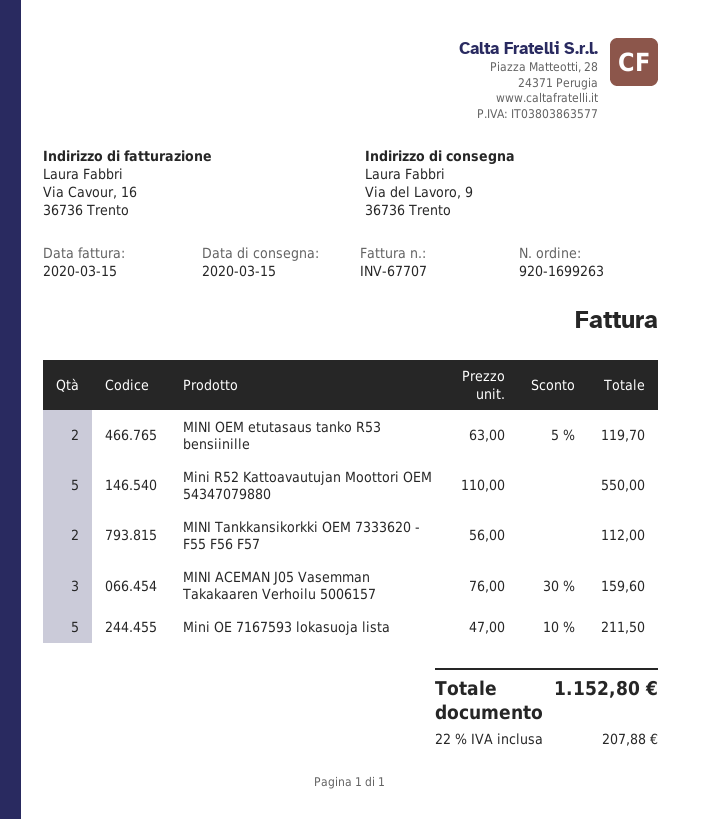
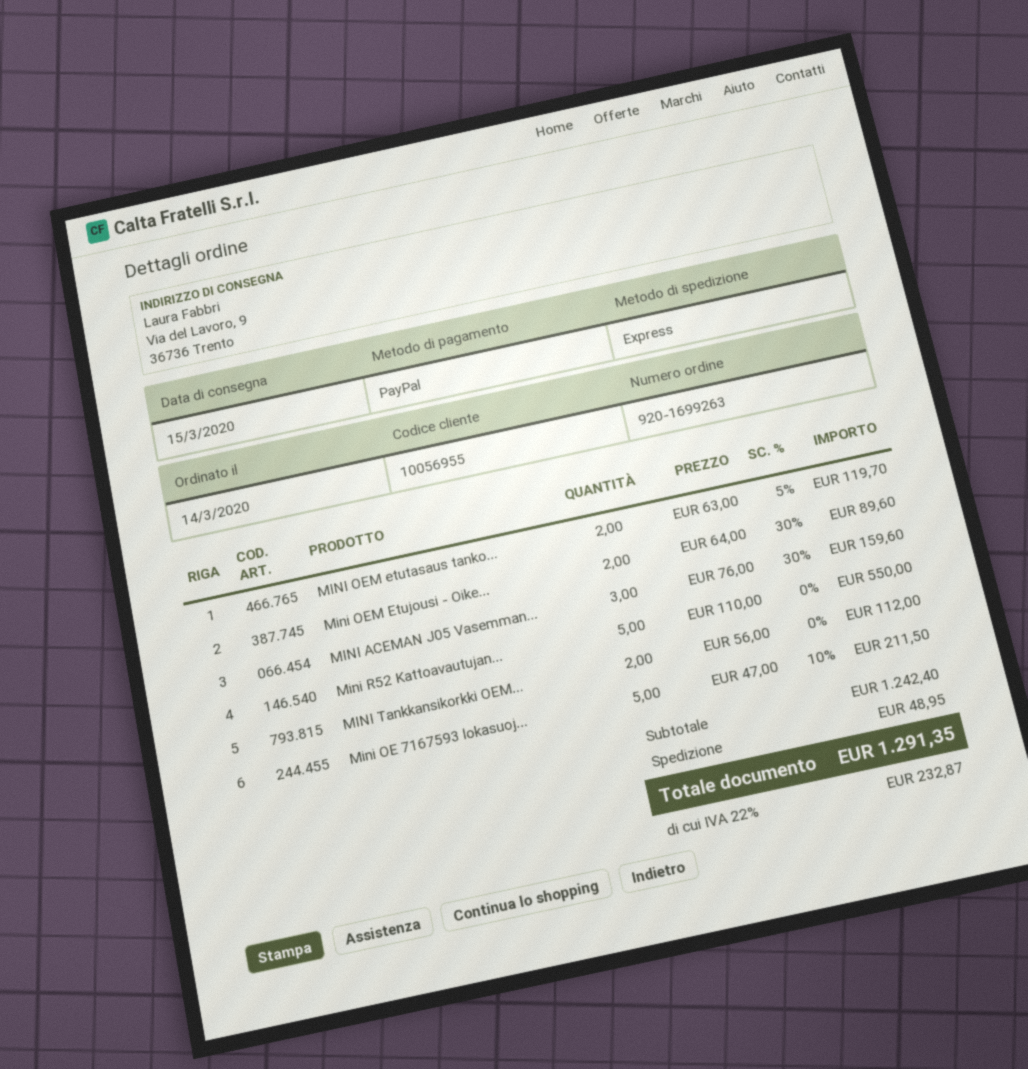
Mini OEM Etujousi - Oike...: none -> 2 x 64.00 - 30% = 89.60
shipping: none -> 48.95
tax: 22% = 207.88 -> 22% = 232.87
total: 1152.80 -> 1291.35

